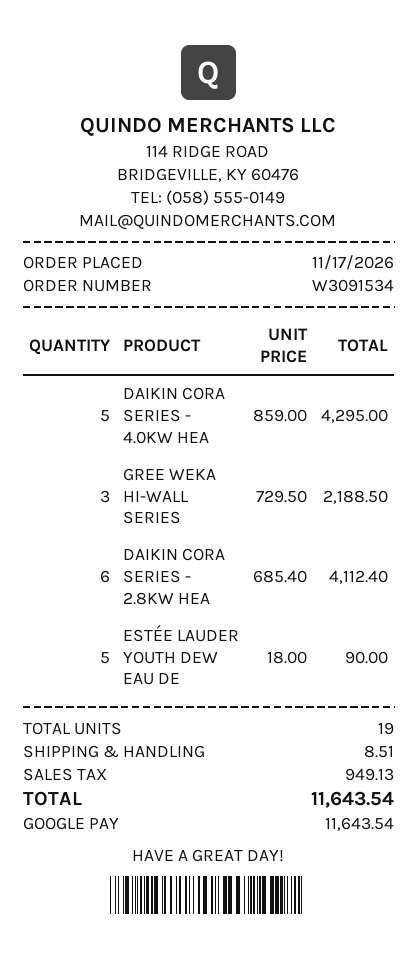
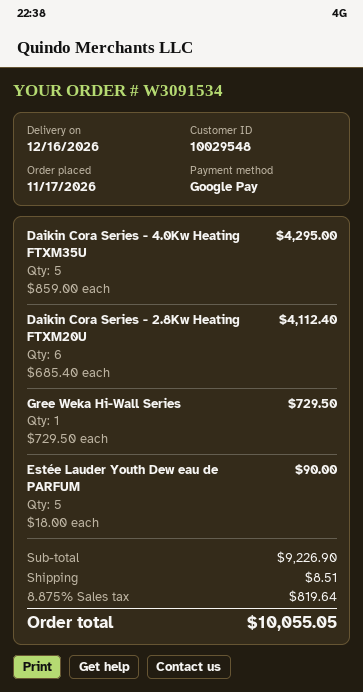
GREE WEKA HI-WALL SERIES: 3 x 729.50 = 2188.50 -> 1 x 729.50 = 729.50
tax: 949.13 -> 819.64
total: 11643.54 -> 10055.05

